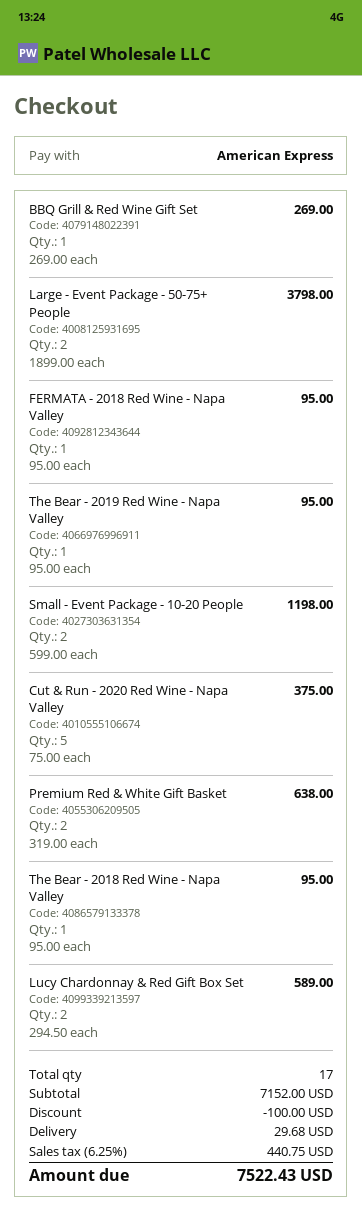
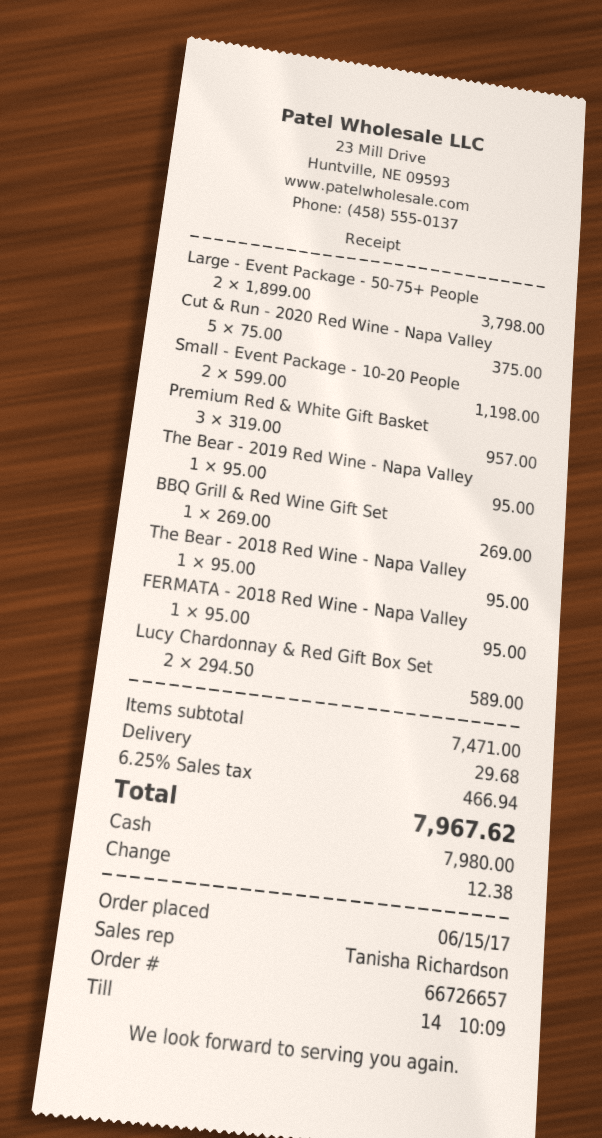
payment method: American Express -> cash
Premium Red & White Gift Basket: 2 x 319.00 = 638.00 -> 3 x 319.00 = 957.00
subtotal: 7152.00 -> 7471.00
discount: 100.00 -> none
tax: 6.25% = 440.75 -> 6.25% = 466.94
total: 7522.43 -> 7967.62

